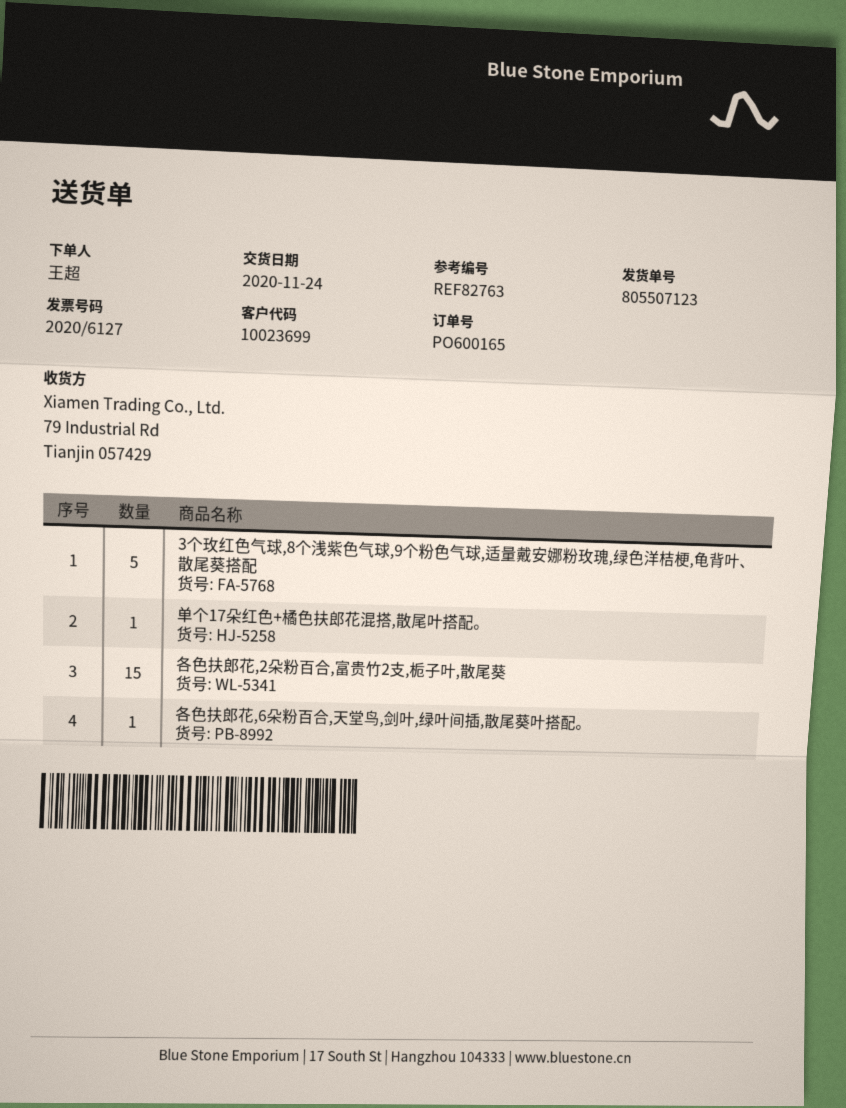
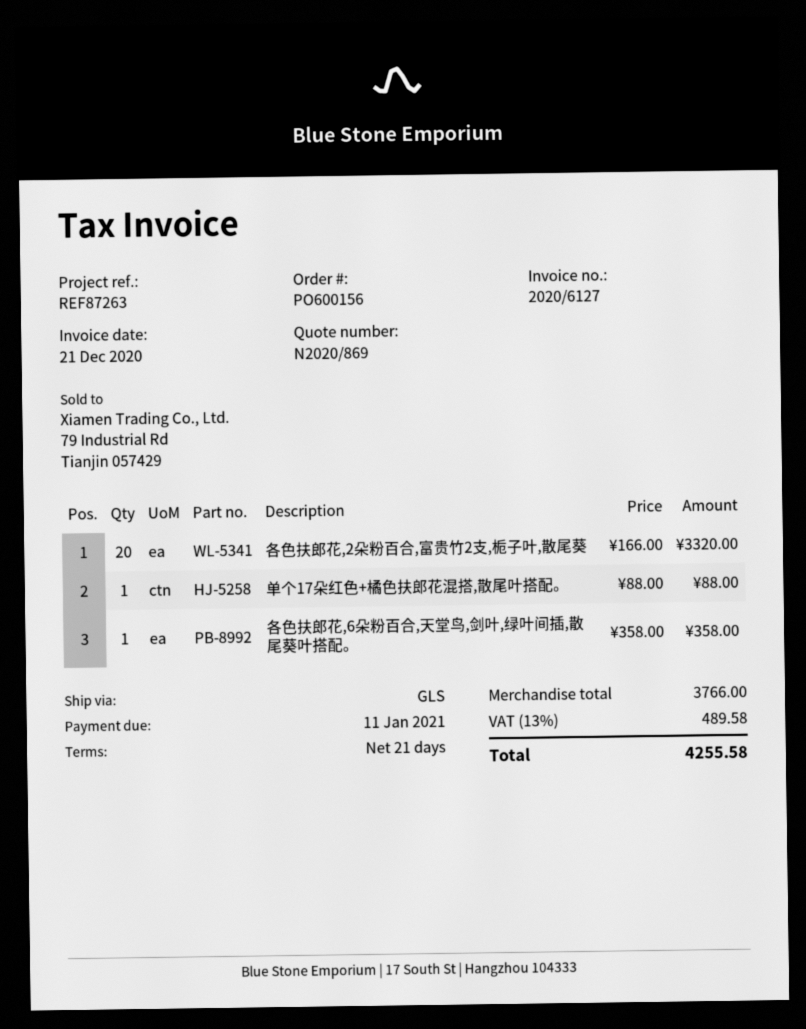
order number: PO600165 -> PO600156
reference: REF82763 -> REF87263
3个玫红色气球,8个浅紫色气球,9个粉色气球,适量戴安娜粉玫瑰,绿色洋桔梗,龟背叶、散尾葵搭配: 5 -> none
各色扶郎花,2朵粉百合,富贵竹2支,栀子叶,散尾葵: 15 -> 20

